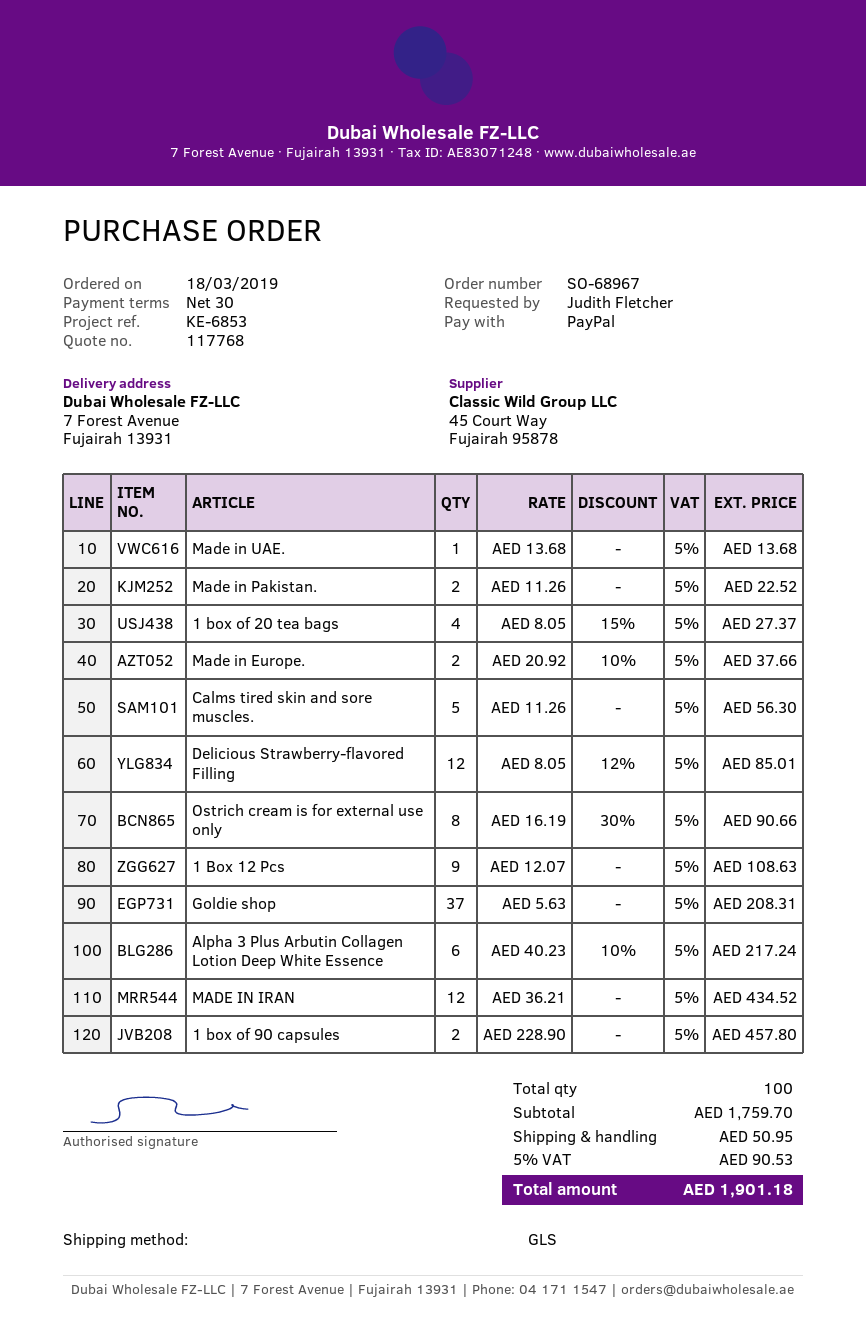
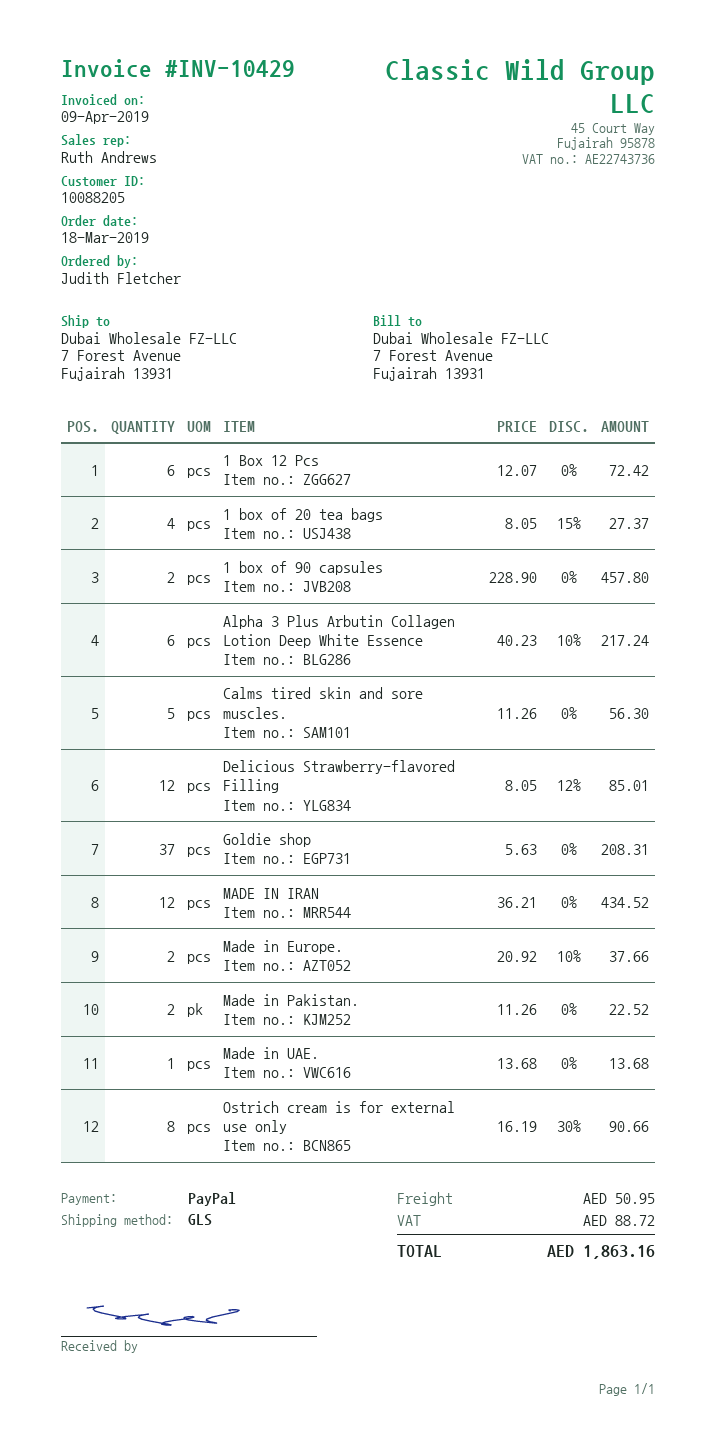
1 Box 12 Pcs: 9 x 12.07 = 108.63 -> 6 x 12.07 = 72.42
tax: 90.53 -> 88.72
total: 1901.18 -> 1863.16

